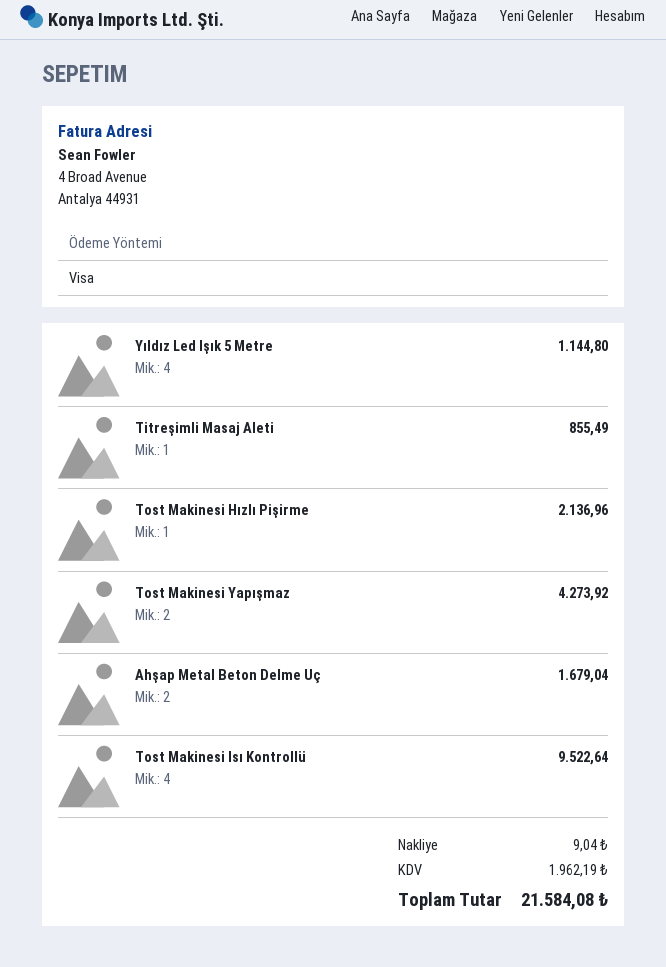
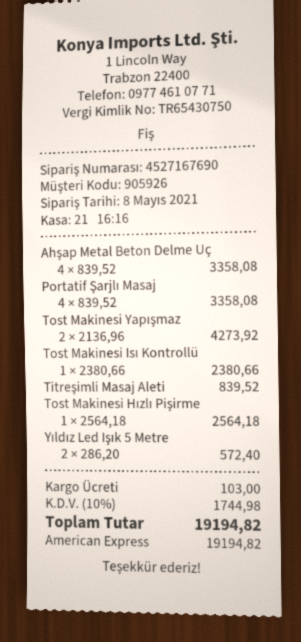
payment method: Visa -> American Express
Yıldız Led Işık 5 Metre: 4 for 1144.80 -> 2 for 572.40
Titreşimli Masaj Aleti: 1 for 855.49 -> 1 for 839.52
Tost Makinesi Hızlı Pişirme: 1 for 2136.96 -> 1 for 2564.18
Ahşap Metal Beton Delme Uç: 2 for 1679.04 -> 4 for 3358.08
Tost Makinesi Isı Kontrollü: 4 for 9522.64 -> 1 for 2380.66
Portatif Şarjlı Masaj: none -> 4 for 3358.08
shipping: 9.04 -> 103.00
tax: 1962.19 -> 1744.98
total: 21584.08 -> 19194.82

